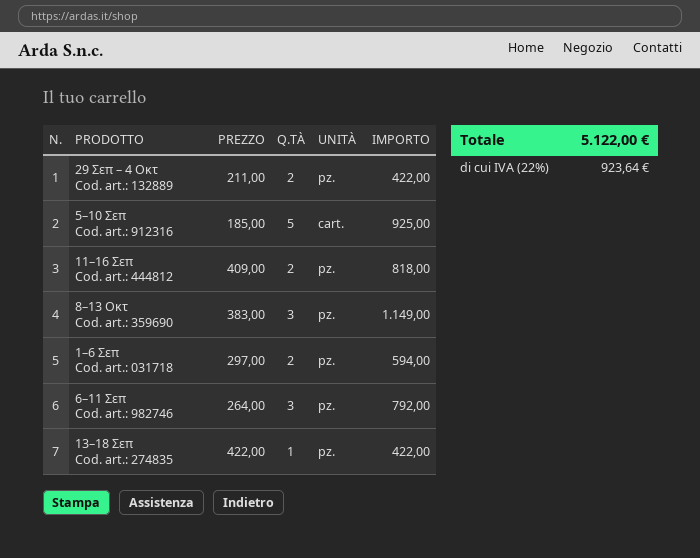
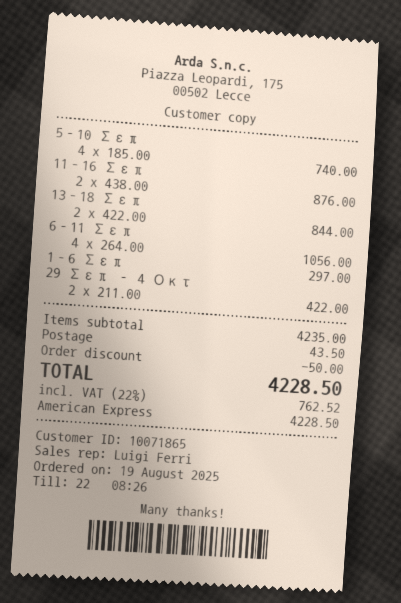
5–10 Σεπ: 5 x 185.00 = 925.00 -> 4 x 185.00 = 740.00
11–16 Σεπ: 2 x 409.00 = 818.00 -> 2 x 438.00 = 876.00
8–13 Οκτ: 3 x 383.00 = 1149.00 -> none
1–6 Σεπ: 2 x 297.00 = 594.00 -> 1 x 297.00 = 297.00
6–11 Σεπ: 3 x 264.00 = 792.00 -> 4 x 264.00 = 1056.00
13–18 Σεπ: 1 x 422.00 = 422.00 -> 2 x 422.00 = 844.00
discount: none -> 50.00
shipping: none -> 43.50
tax: 22% = 923.64 -> 22% = 762.52
total: 5122.00 -> 4228.50

